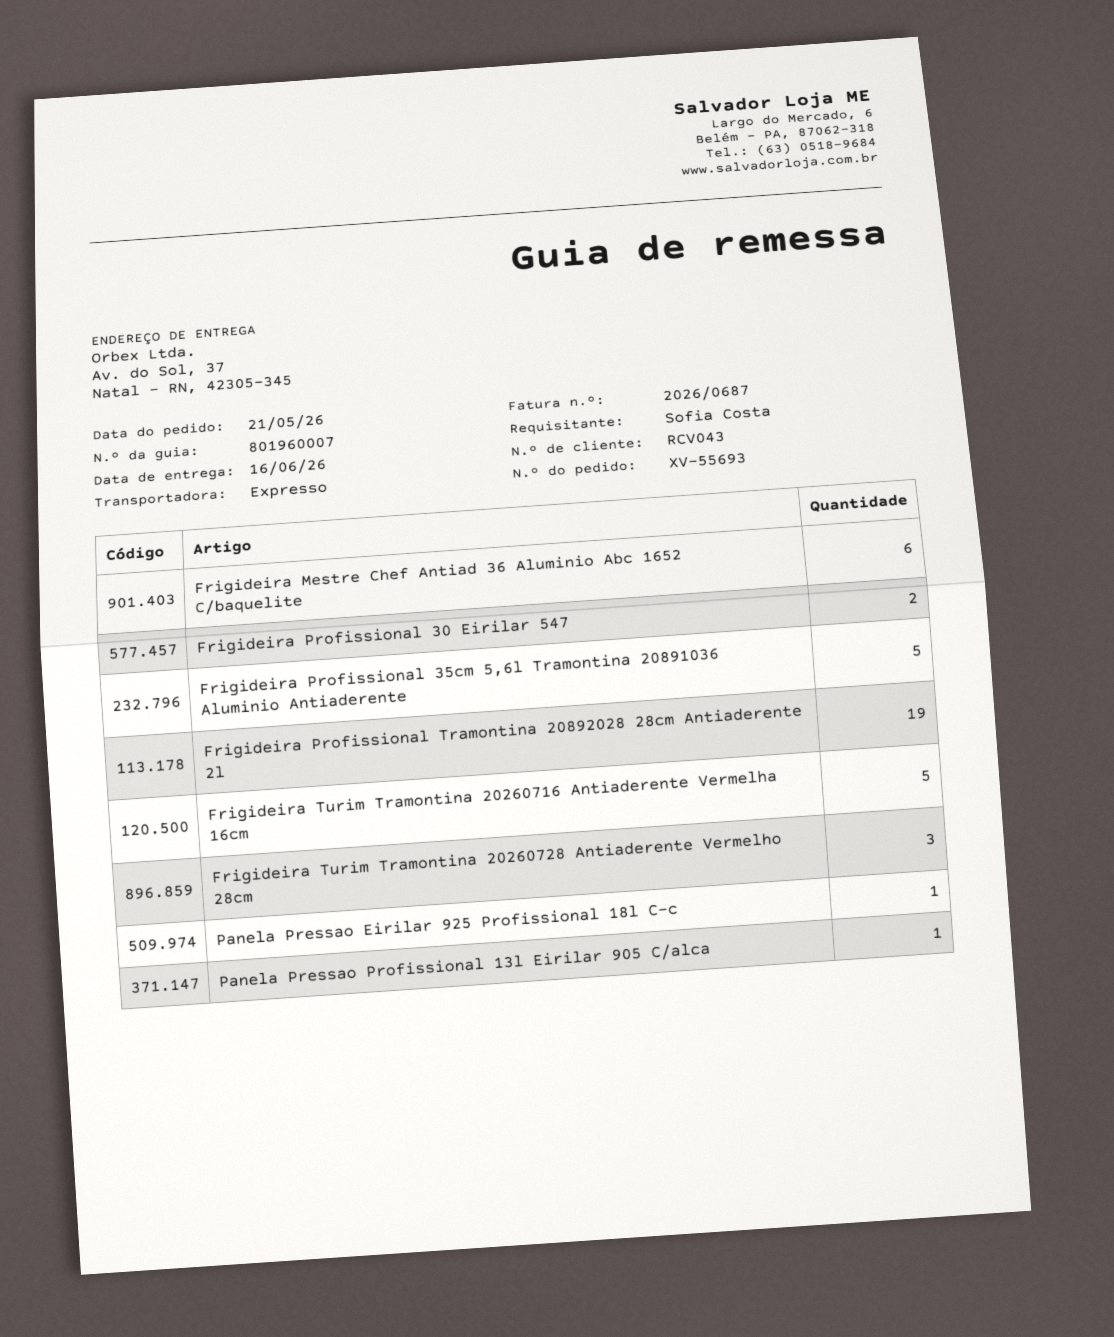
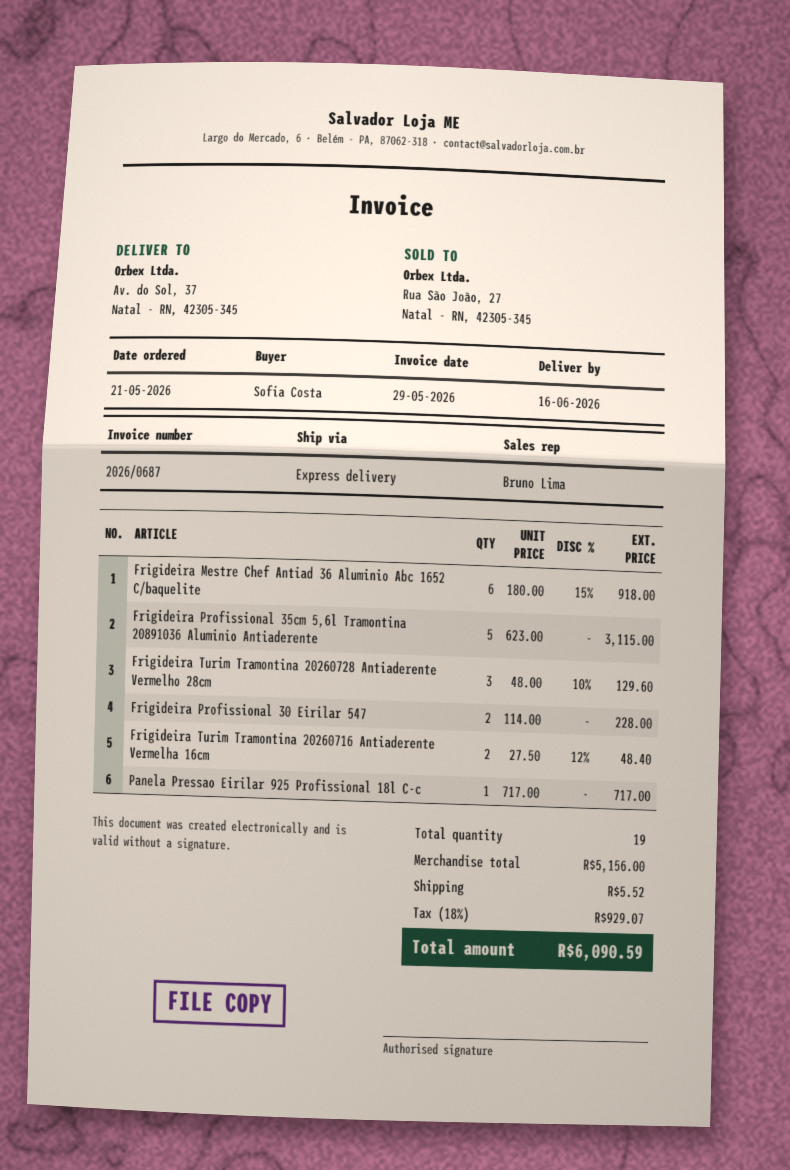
Frigideira Profissional Tramontina 20892028 28cm Antiaderente 2l: 19 -> none
Frigideira Turim Tramontina 20260716 Antiaderente Vermelha 16cm: 5 -> 2
Panela Pressao Profissional 13l Eirilar 905 C/alca: 1 -> none

